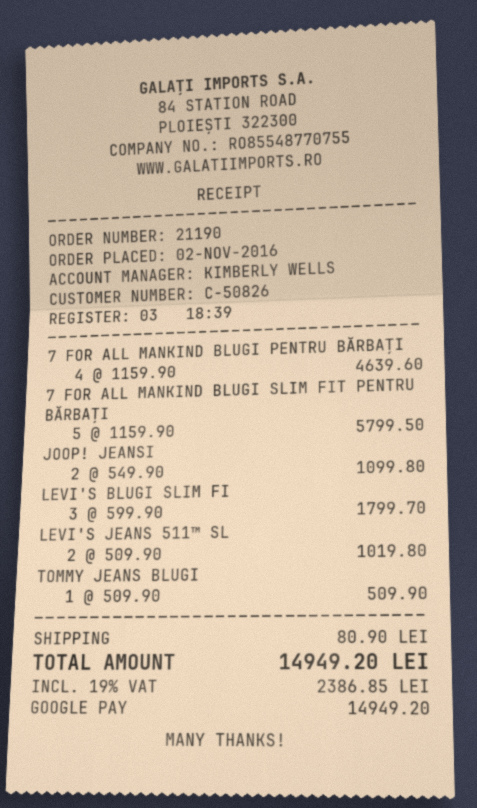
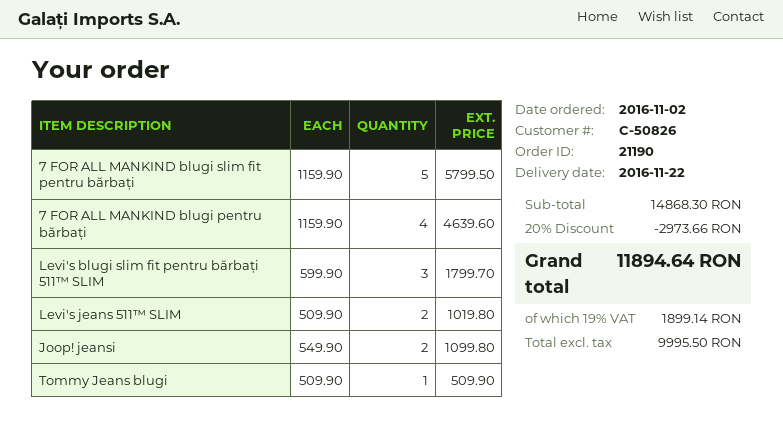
discount: none -> 20% = 2973.66
shipping: 80.90 -> none
tax: 19% = 2386.85 -> 19% = 1899.14
total: 14949.20 -> 11894.64

